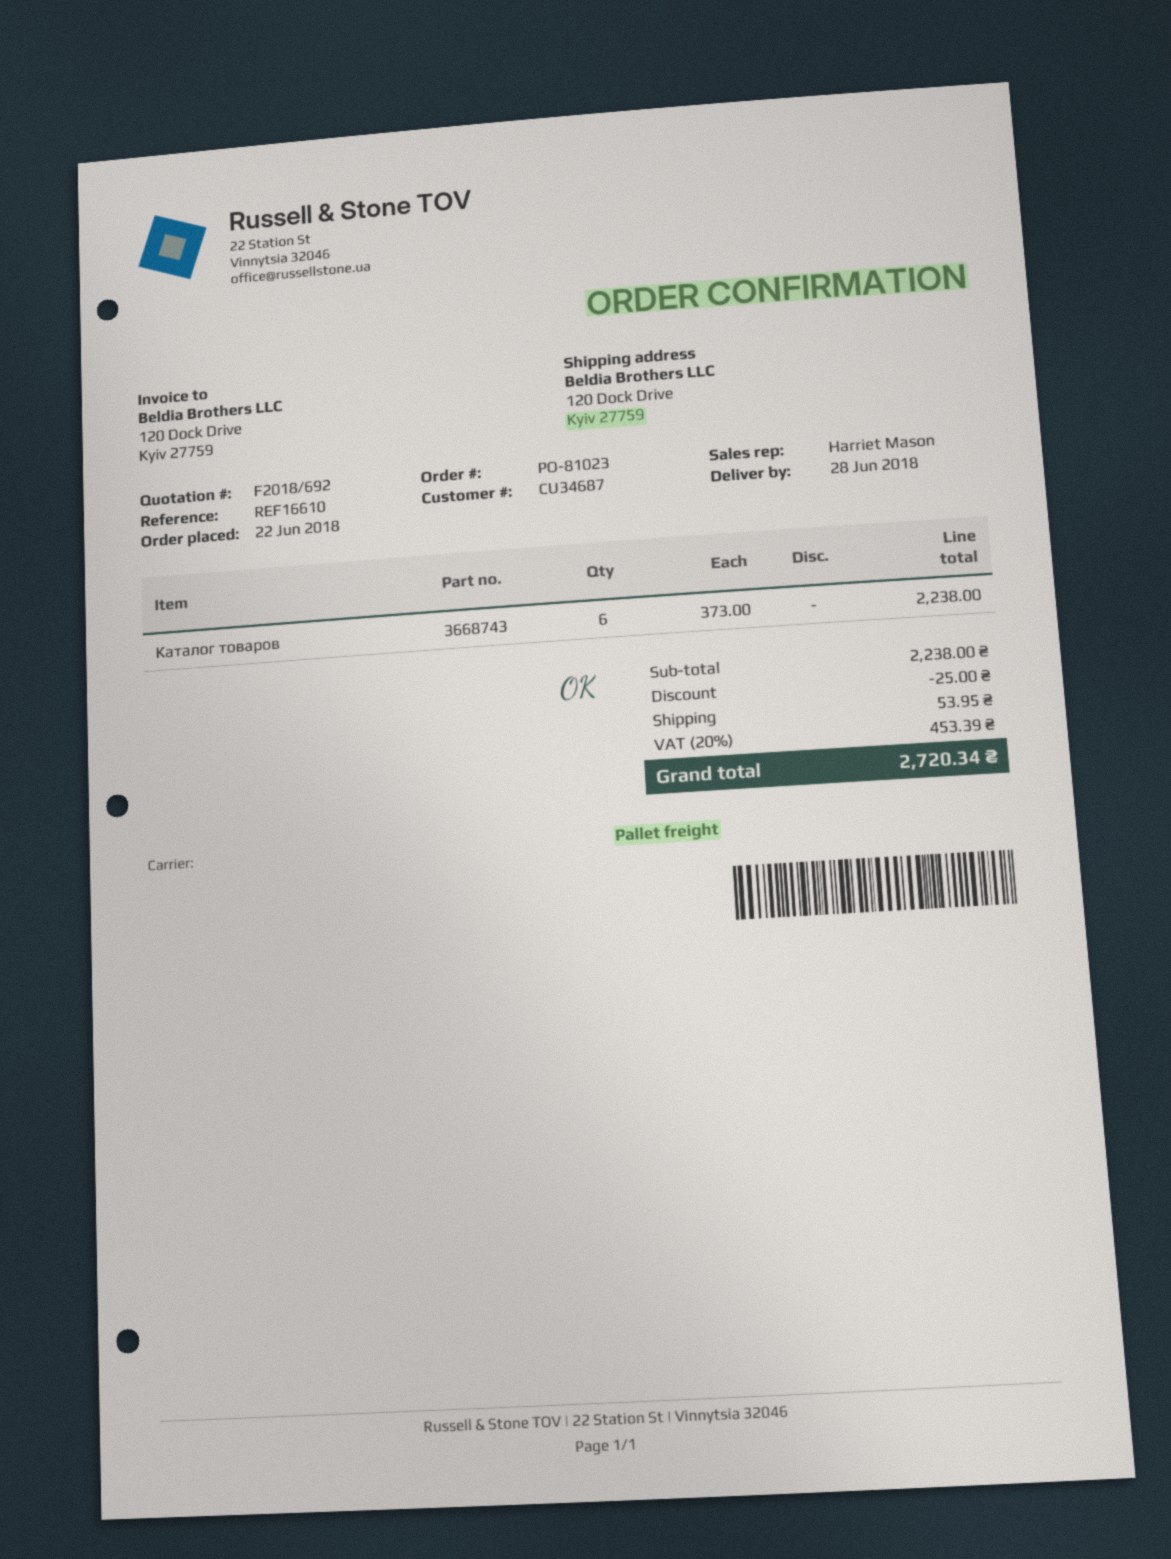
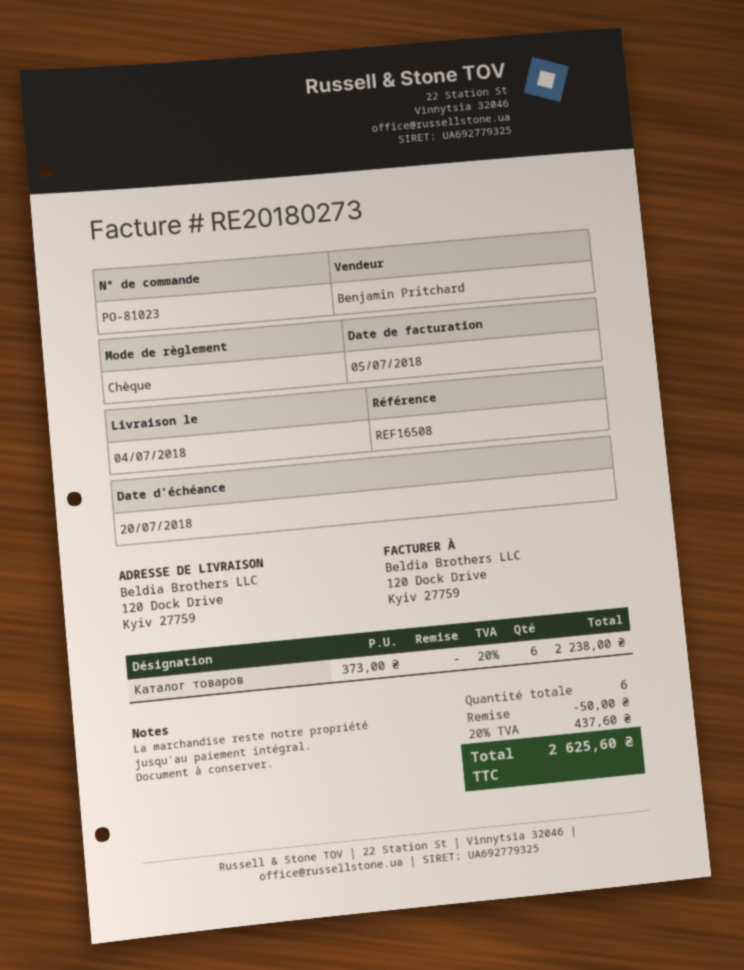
delivery date: 2018-06-28 -> 2018-07-04
reference: REF16610 -> REF16508
sales rep: Harriet Mason -> Benjamin Pritchard
discount: 25.00 -> 50.00
shipping: 53.95 -> none
tax: 20% = 453.39 -> 20% = 437.60
total: 2720.34 -> 2625.60

